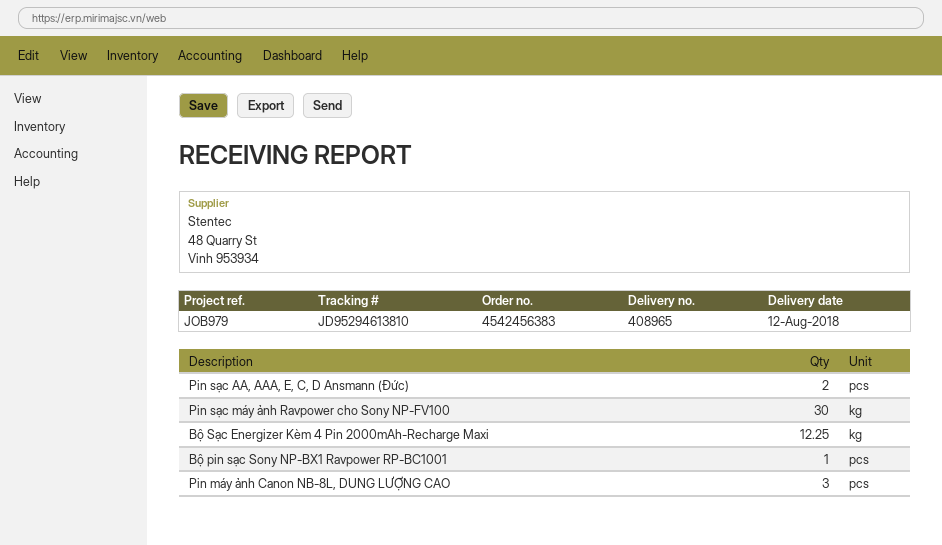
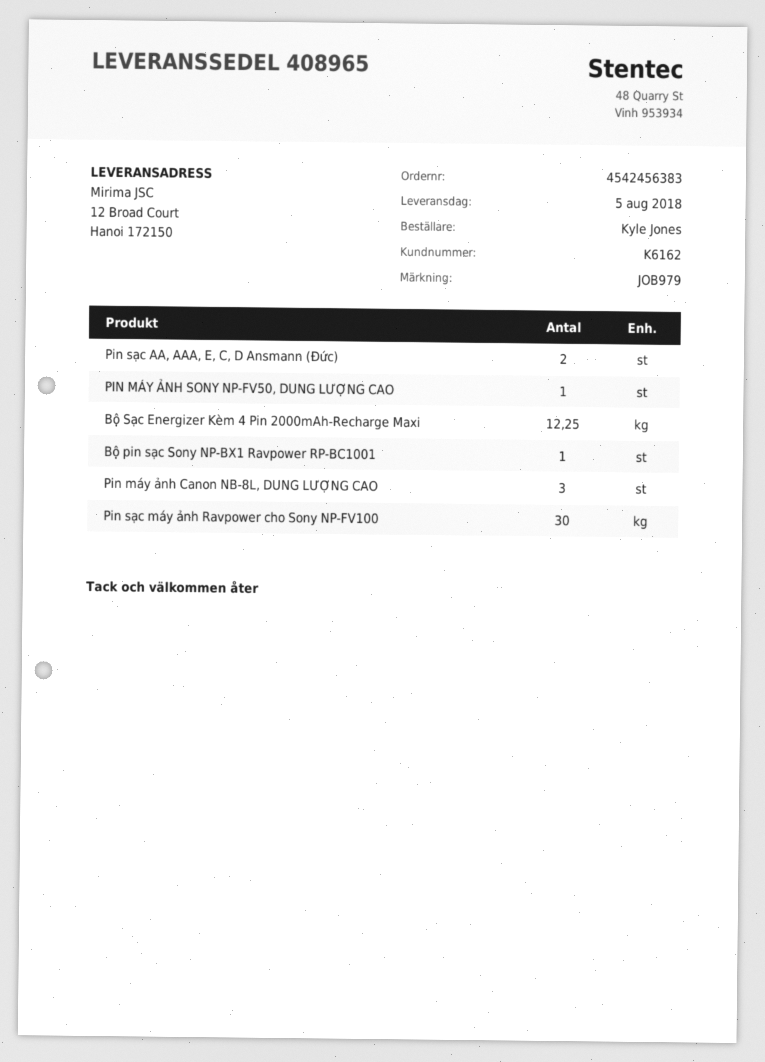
delivery date: 2018-08-12 -> 2018-08-05
PIN MÁY ẢNH SONY NP-FV50, DUNG LƯỢNG CAO: none -> 1

